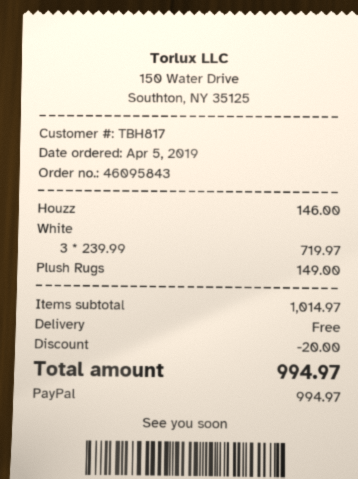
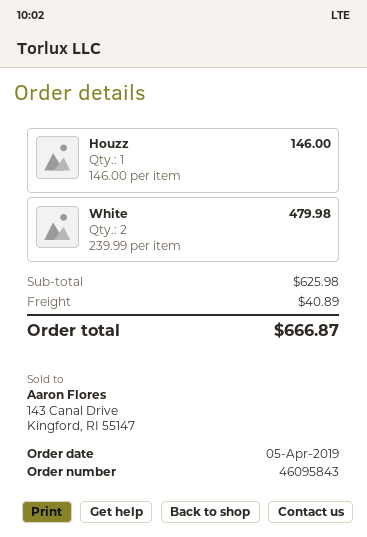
White: 3 x 239.99 = 719.97 -> 2 x 239.99 = 479.98
Plush Rugs: 1 x 149.00 = 149.00 -> none
subtotal: 1014.97 -> 625.98
discount: 20.00 -> none
shipping: 0.00 -> 40.89
total: 994.97 -> 666.87

